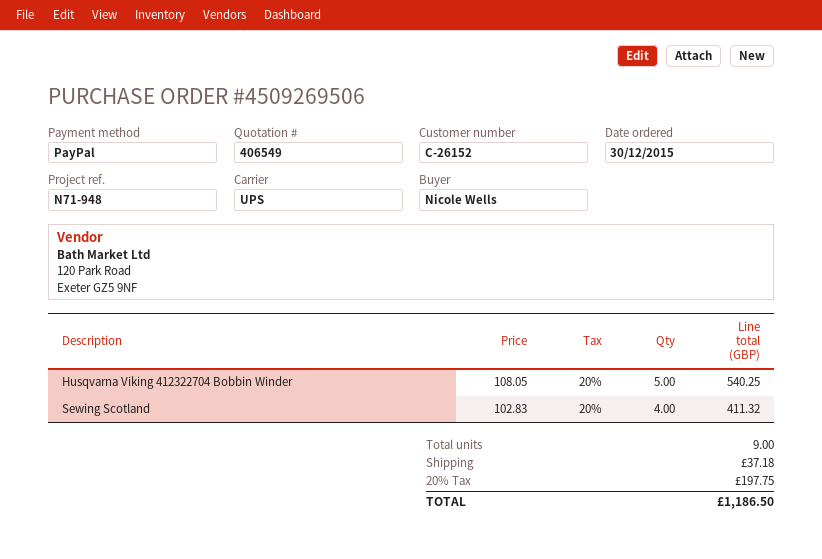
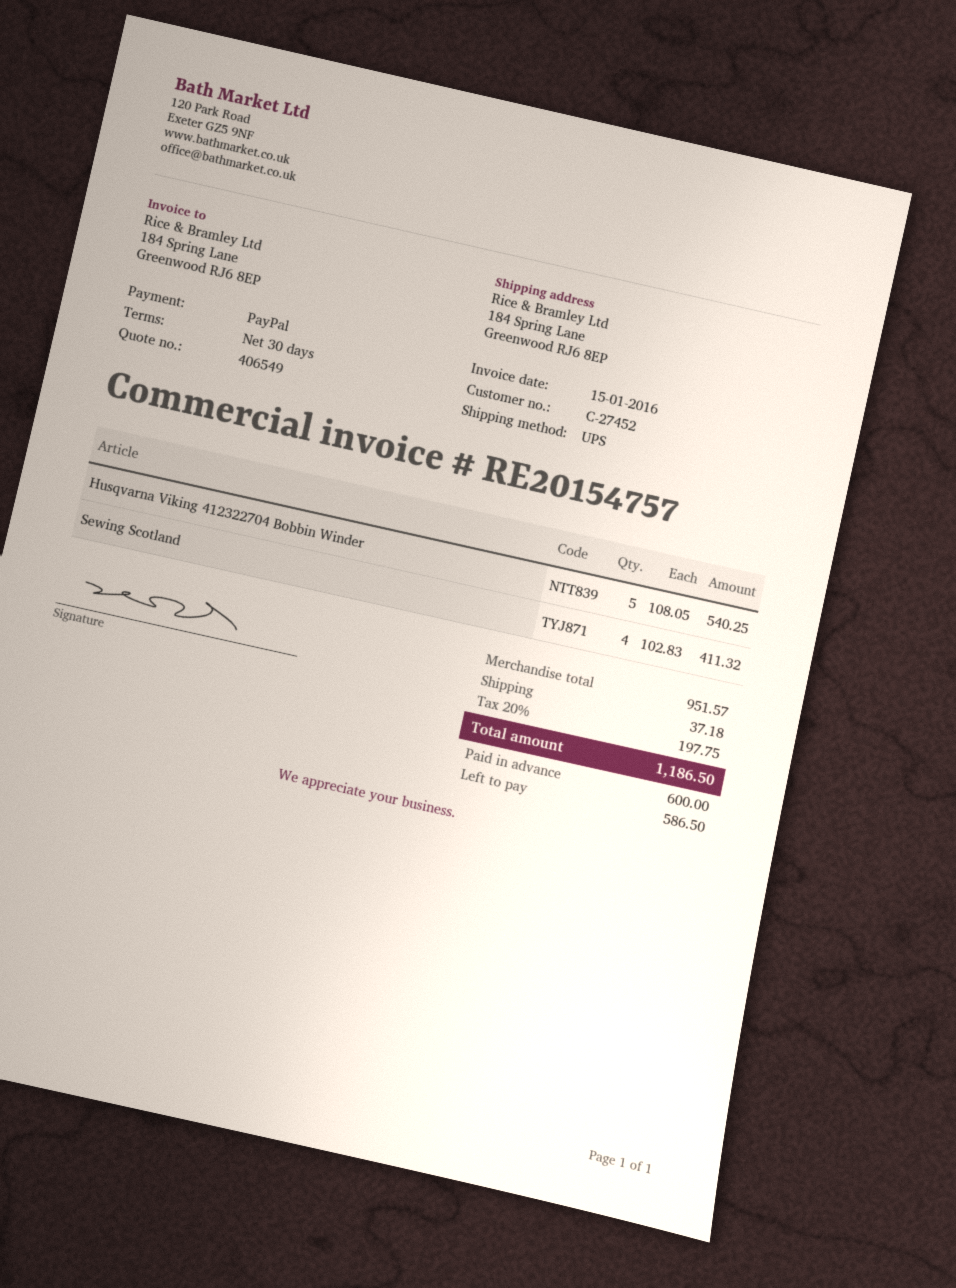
customer number: C-26152 -> C-27452

